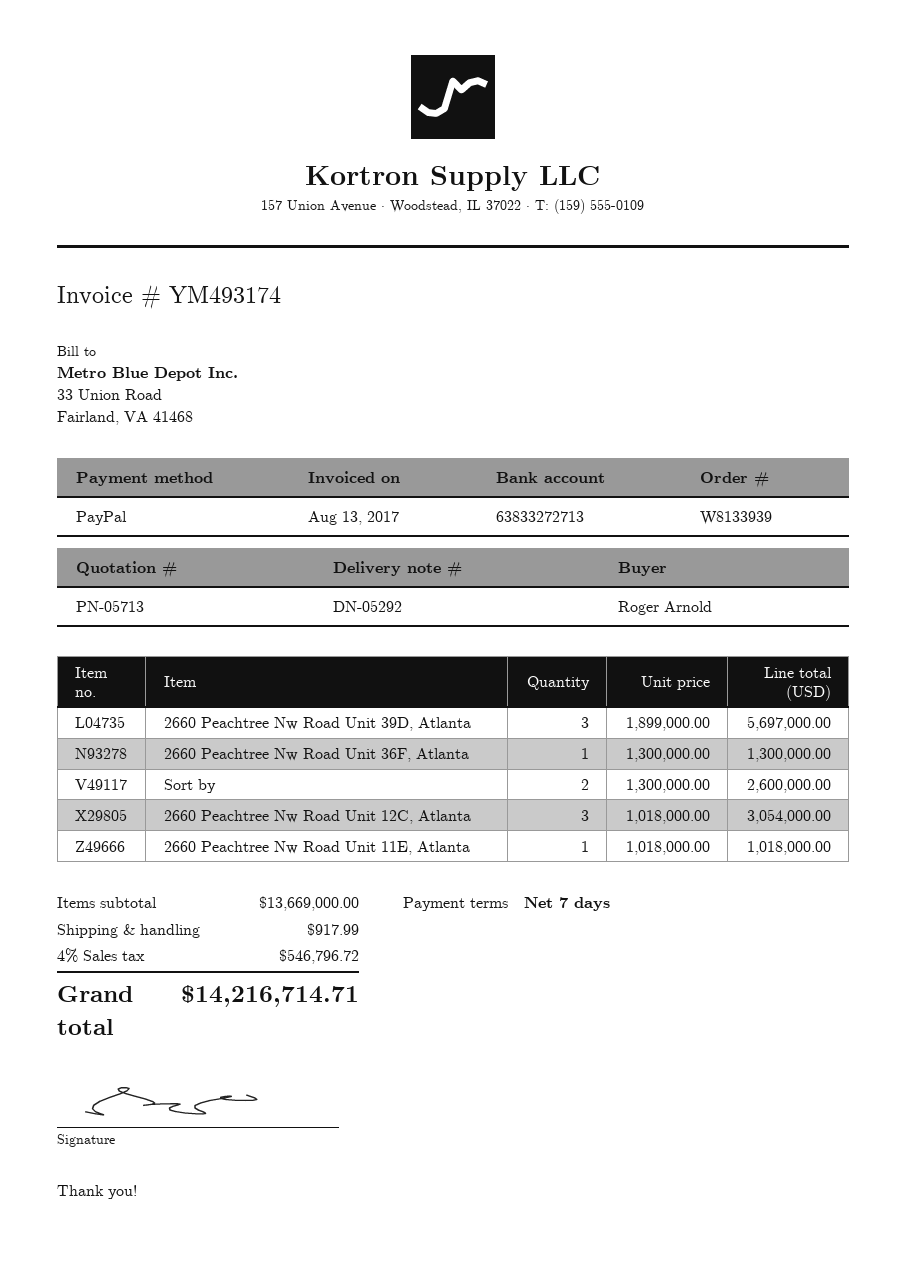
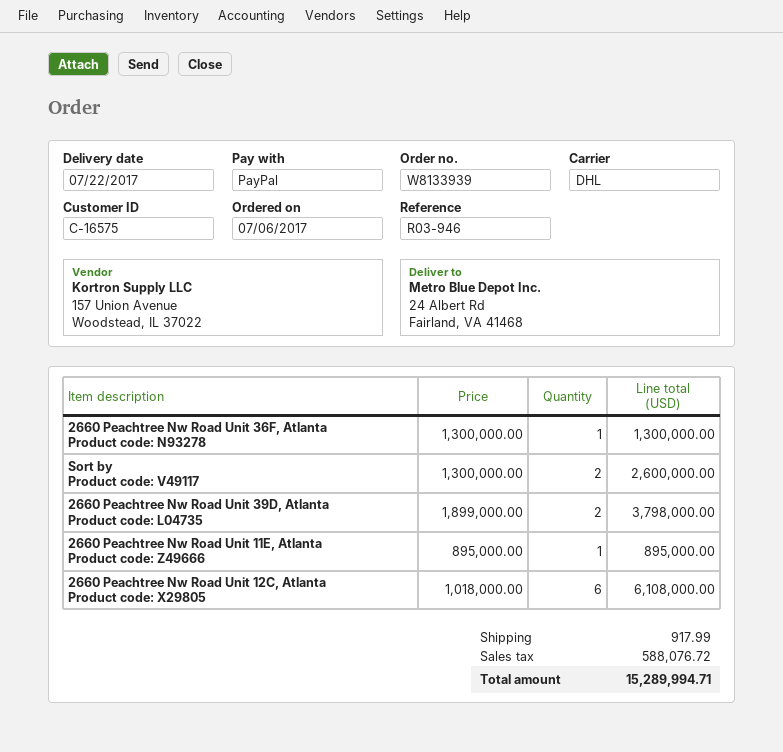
2660 Peachtree Nw Road Unit 39D, Atlanta: 3 x 1899000.00 = 5697000.00 -> 2 x 1899000.00 = 3798000.00
2660 Peachtree Nw Road Unit 12C, Atlanta: 3 x 1018000.00 = 3054000.00 -> 6 x 1018000.00 = 6108000.00
2660 Peachtree Nw Road Unit 11E, Atlanta: 1 x 1018000.00 = 1018000.00 -> 1 x 895000.00 = 895000.00
tax: 546796.72 -> 588076.72
total: 14216714.71 -> 15289994.71

